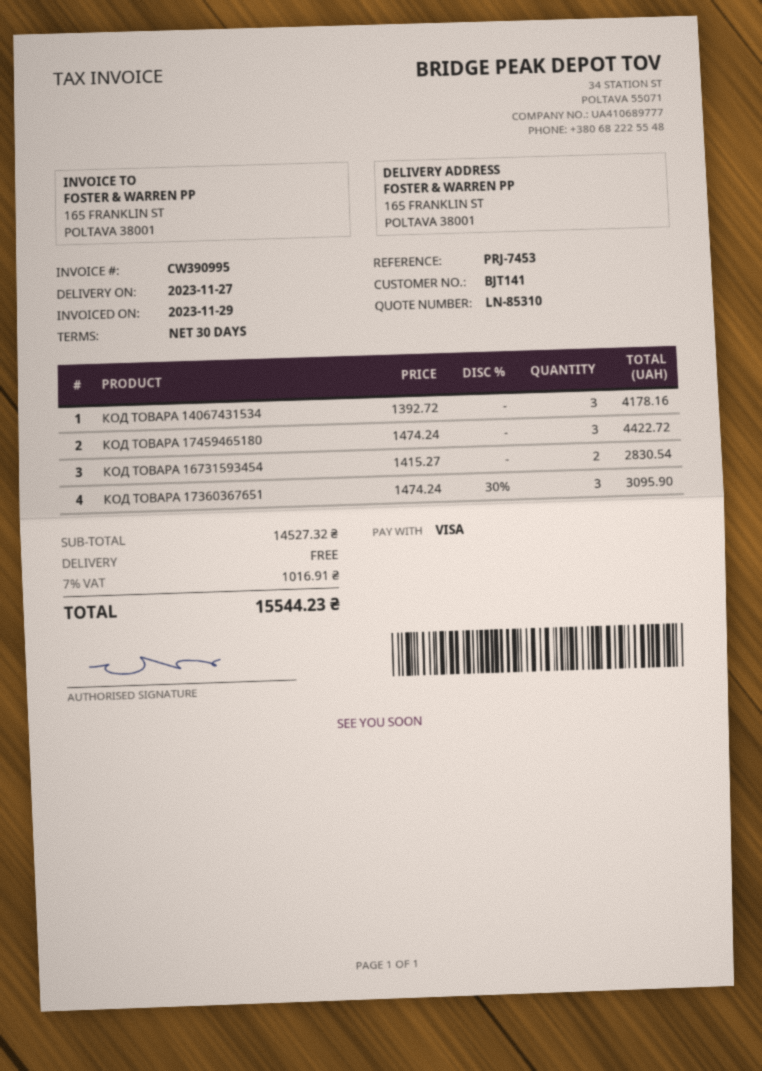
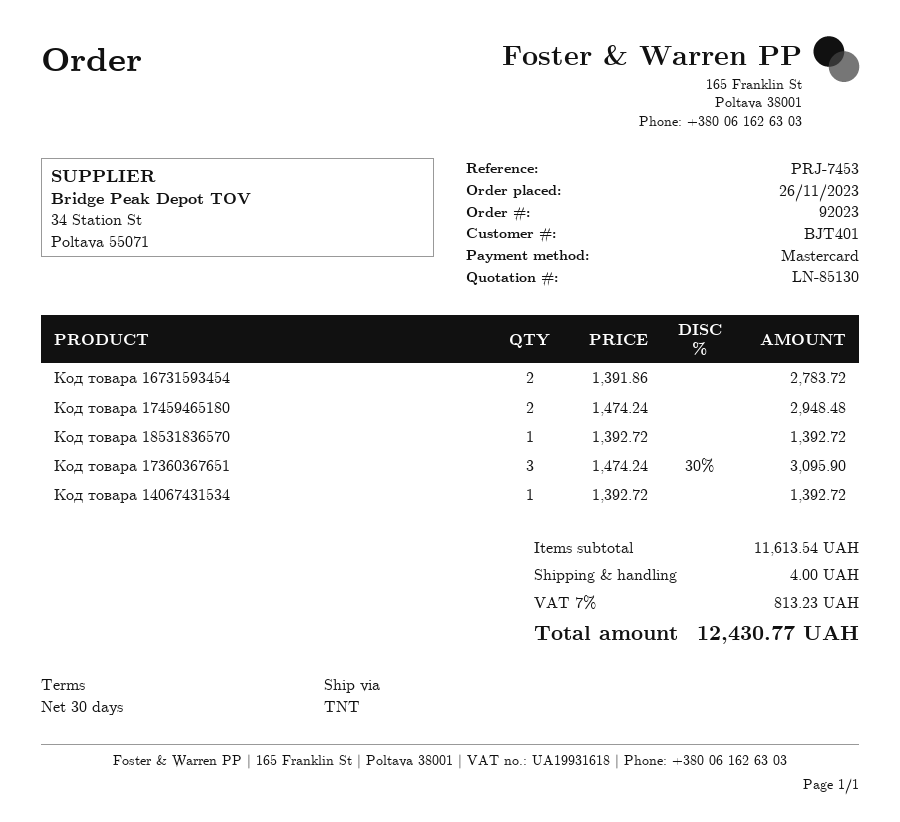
quote number: LN-85310 -> LN-85130
customer number: BJT141 -> BJT401
payment method: Visa -> Mastercard
КОД ТОВАРА 14067431534: 3 x 1392.72 = 4178.16 -> 1 x 1392.72 = 1392.72
КОД ТОВАРА 17459465180: 3 x 1474.24 = 4422.72 -> 2 x 1474.24 = 2948.48
КОД ТОВАРА 16731593454: 2 x 1415.27 = 2830.54 -> 2 x 1391.86 = 2783.72
Код товара 18531836570: none -> 1 x 1392.72 = 1392.72
subtotal: 14527.32 -> 11613.54
shipping: 0.00 -> 4.00
tax: 7% = 1016.91 -> 7% = 813.23
total: 15544.23 -> 12430.77

